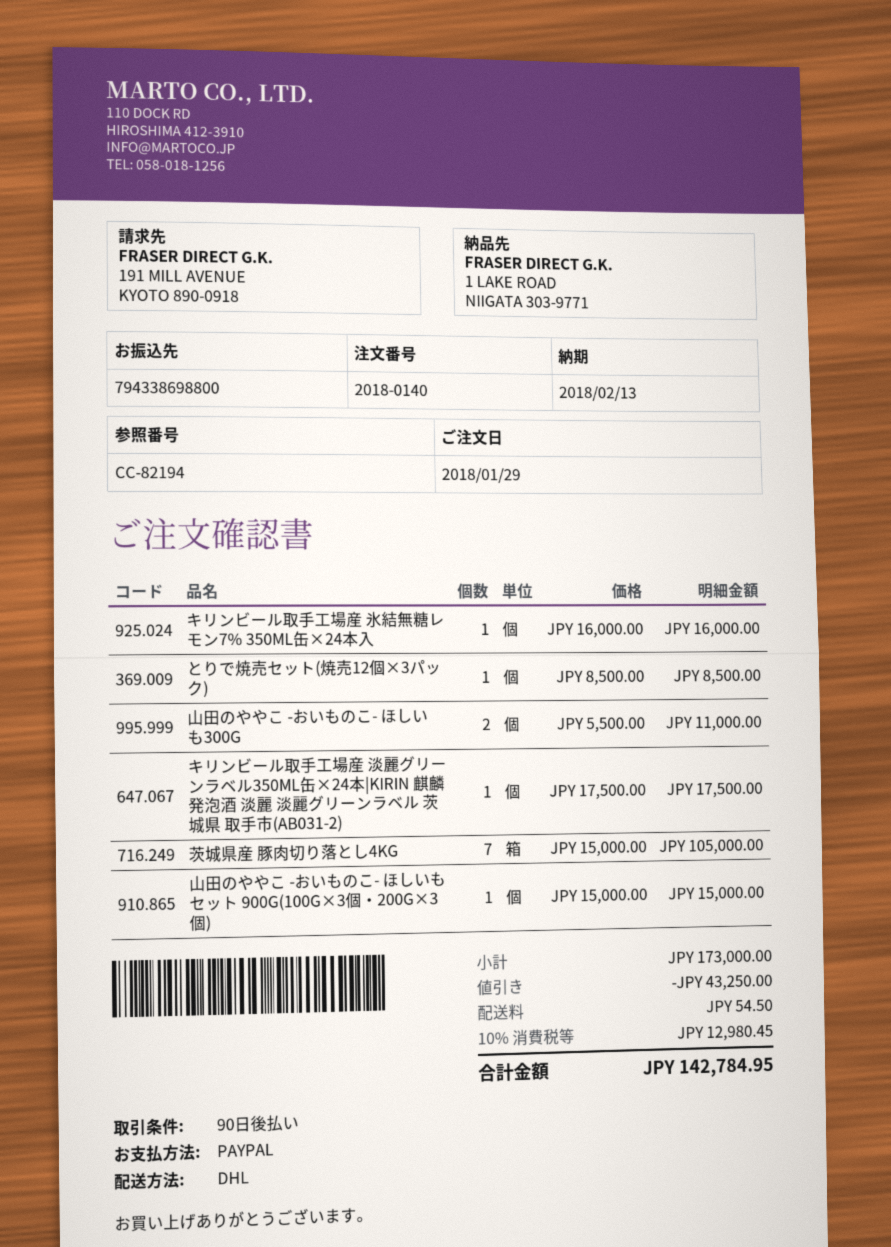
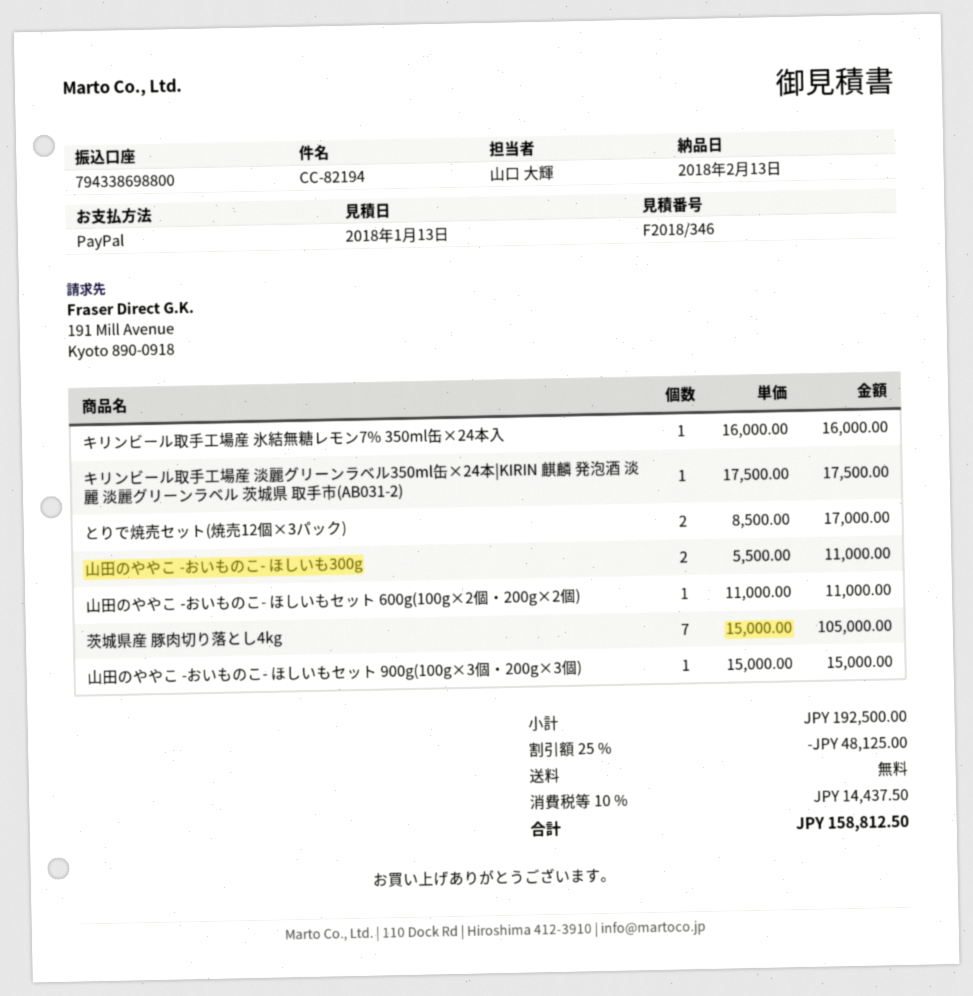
とりで焼売セット(焼売12個×3パック): 1 x 8500.00 = 8500.00 -> 2 x 8500.00 = 17000.00
山田のややこ -おいものこ- ほしいもセット 600g(100g×2個・200g×2個): none -> 1 x 11000.00 = 11000.00
subtotal: 173000.00 -> 192500.00
discount: 43250.00 -> 48125.00
shipping: 54.50 -> 0.00
tax: 10% = 12980.45 -> 10% = 14437.50
total: 142784.95 -> 158812.50

